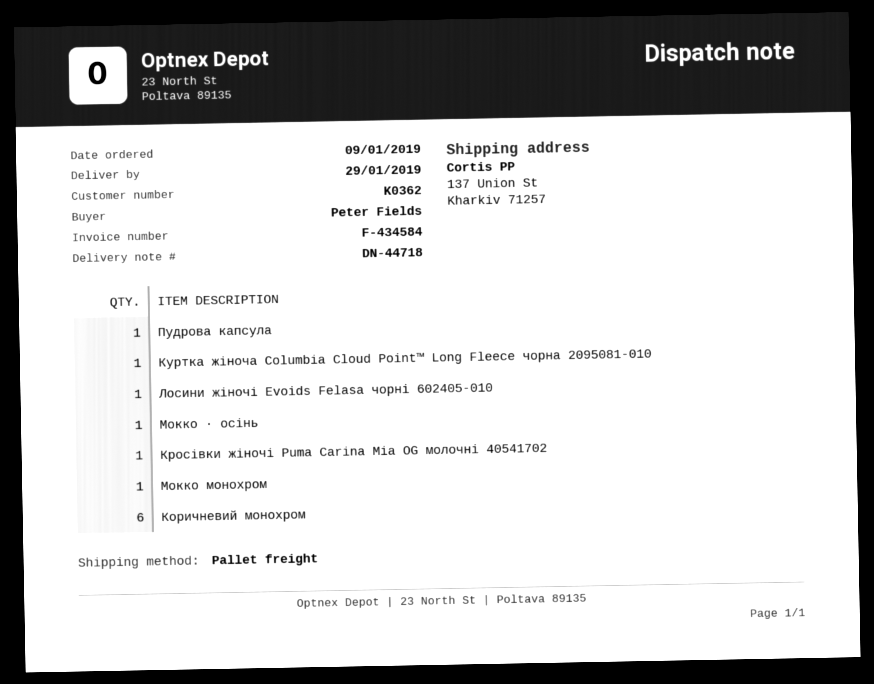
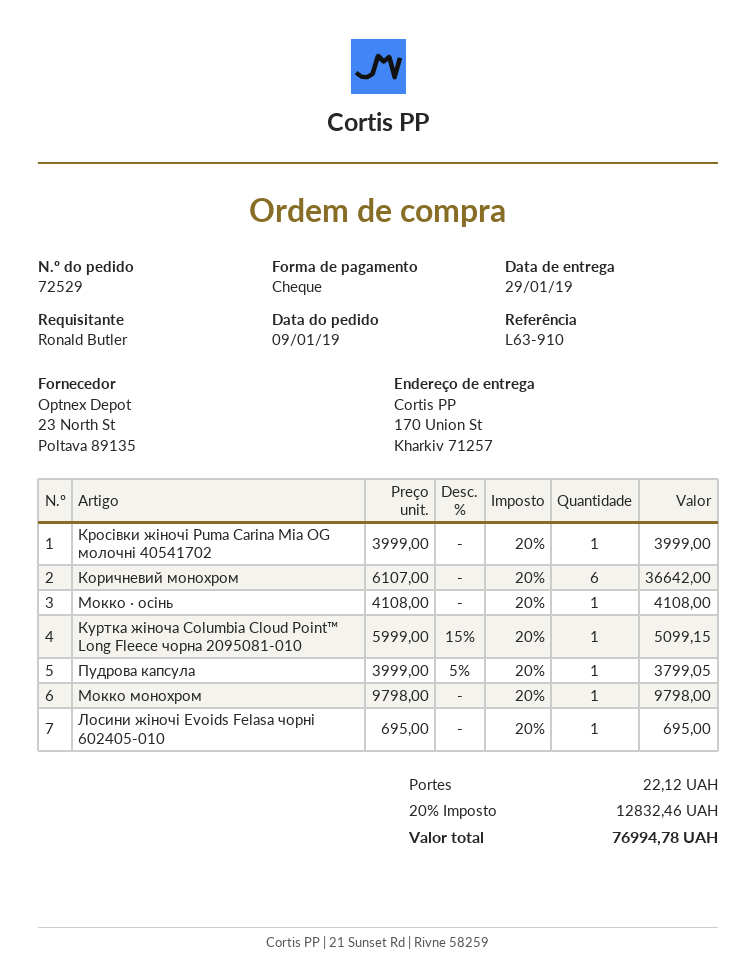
ordered by: Peter Fields -> Ronald Butler
ship to: 137 Union St, Kharkiv 71257 -> 170 Union St, Kharkiv 71257

